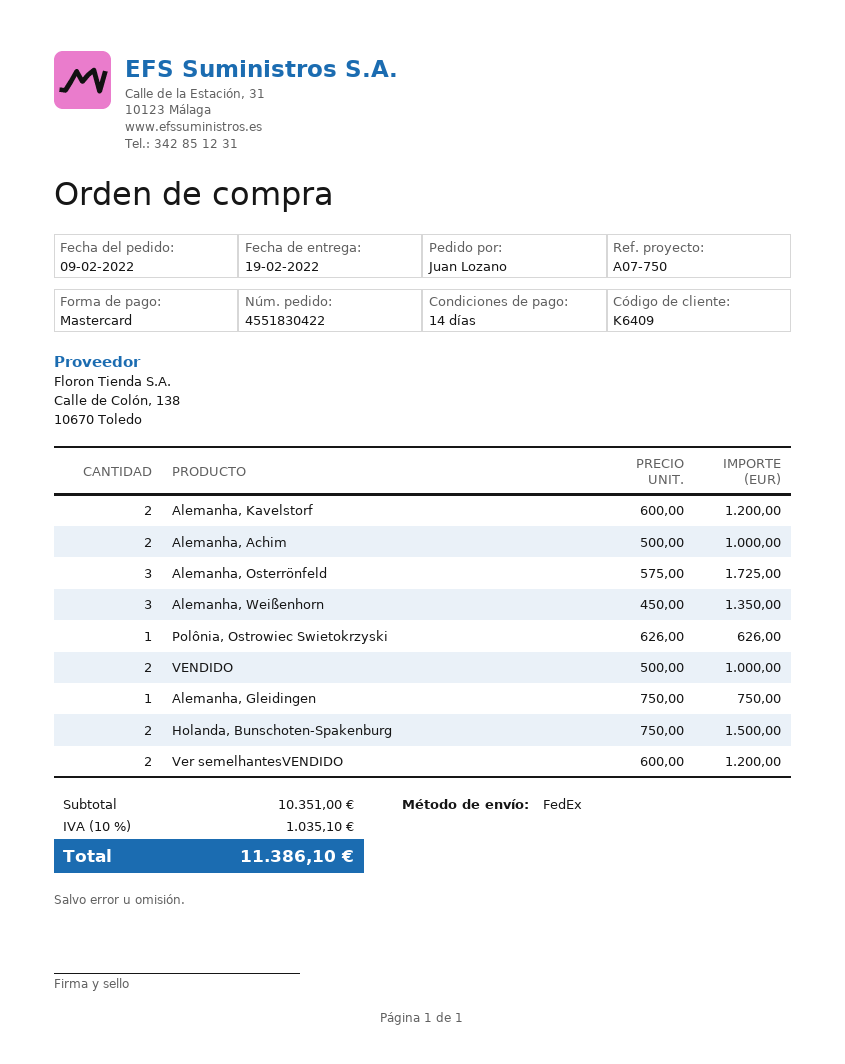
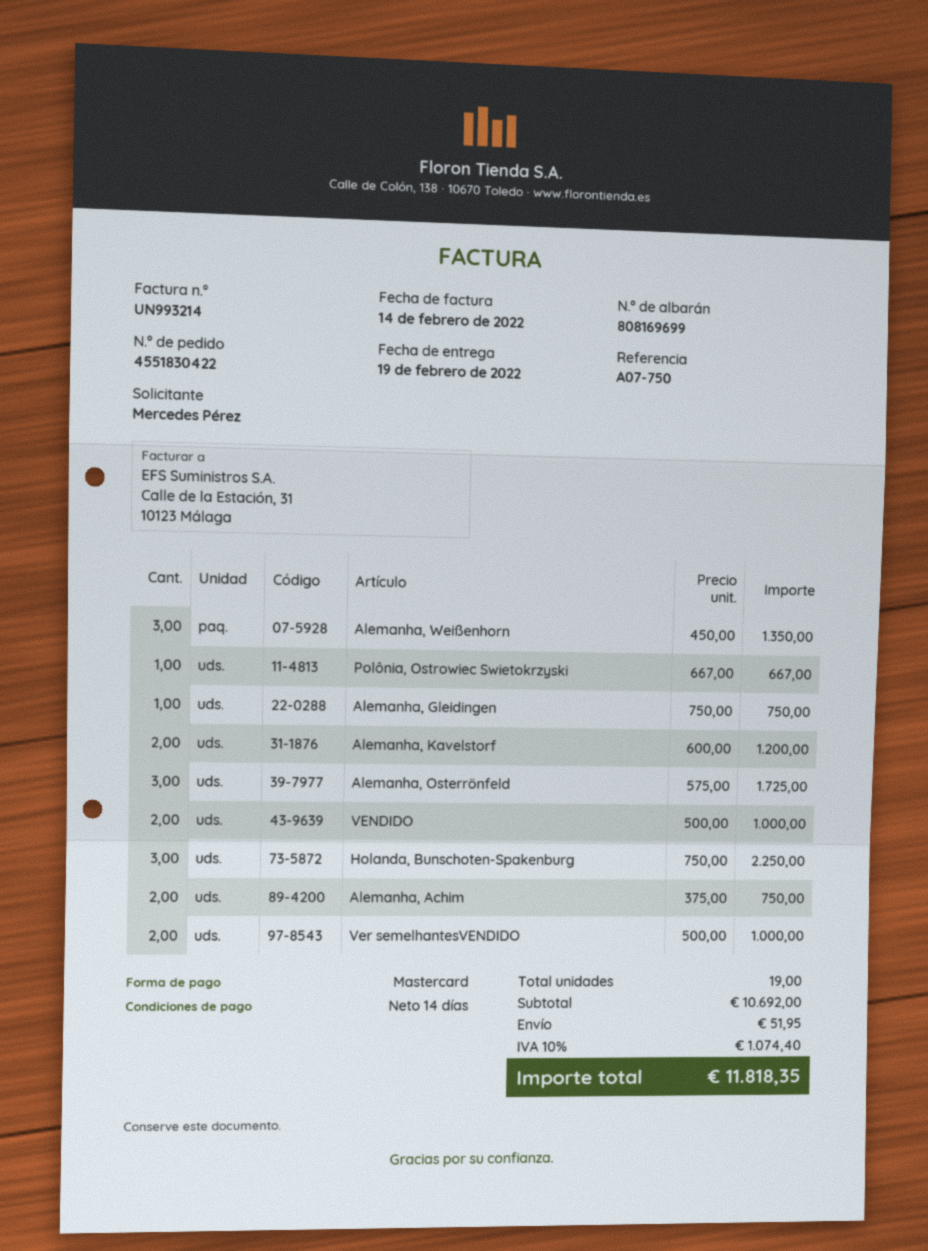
ordered by: Juan Lozano -> Mercedes Pérez
Alemanha, Achim: 2 x 500.00 = 1000.00 -> 2 x 375.00 = 750.00
Polônia, Ostrowiec Swietokrzyski: 1 x 626.00 = 626.00 -> 1 x 667.00 = 667.00
Holanda, Bunschoten-Spakenburg: 2 x 750.00 = 1500.00 -> 3 x 750.00 = 2250.00
Ver semelhantesVENDIDO: 2 x 600.00 = 1200.00 -> 2 x 500.00 = 1000.00
subtotal: 10351.00 -> 10692.00
shipping: none -> 51.95
tax: 10% = 1035.10 -> 10% = 1074.40
total: 11386.10 -> 11818.35

